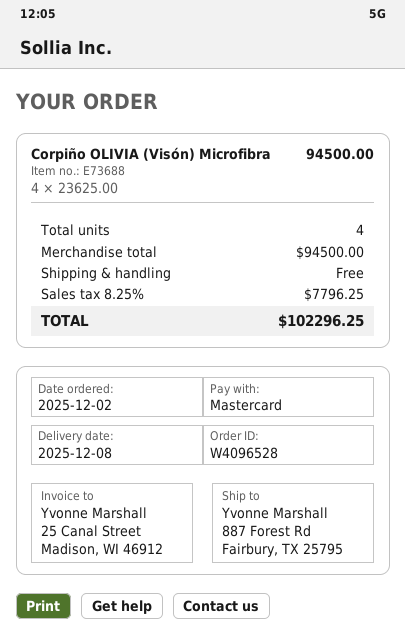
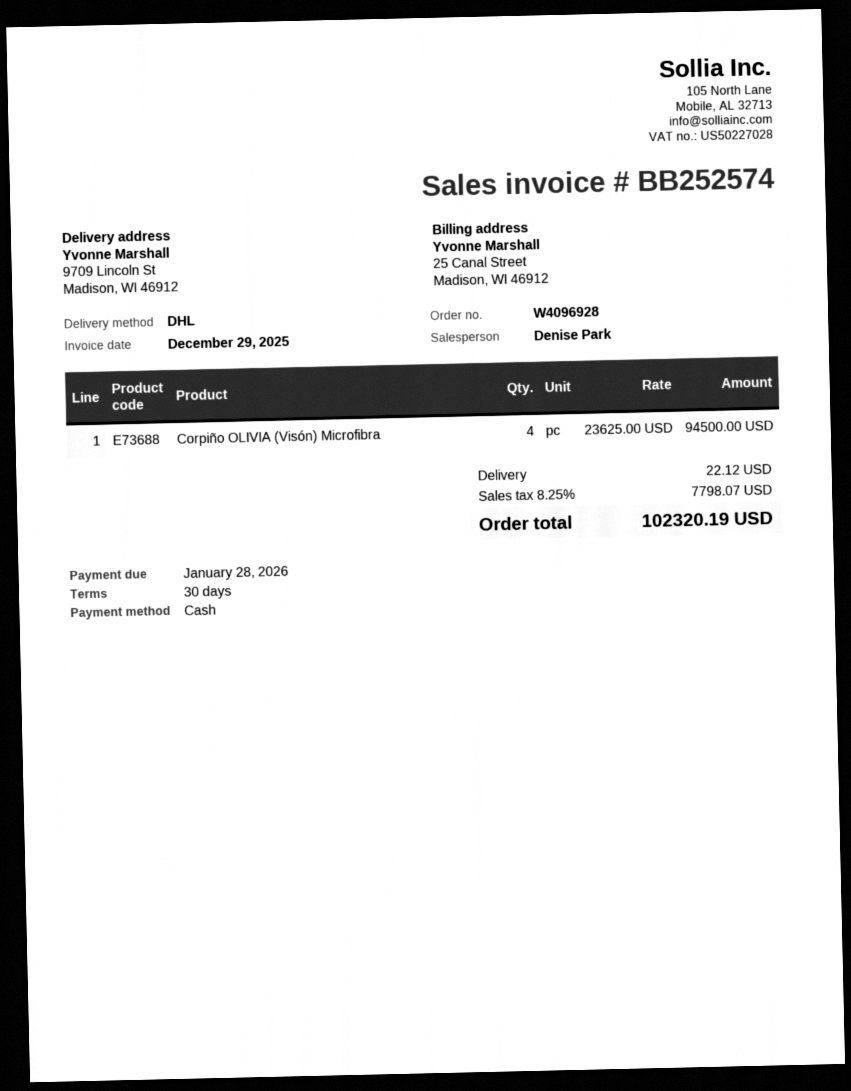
order number: W4096528 -> W4096928
payment method: Mastercard -> cash
ship to: 887 Forest Rd, Fairbury, TX 25795 -> 9709 Lincoln St, Madison, WI 46912
shipping: 0.00 -> 22.12
tax: 8.25% = 7796.25 -> 8.25% = 7798.07
total: 102296.25 -> 102320.19

